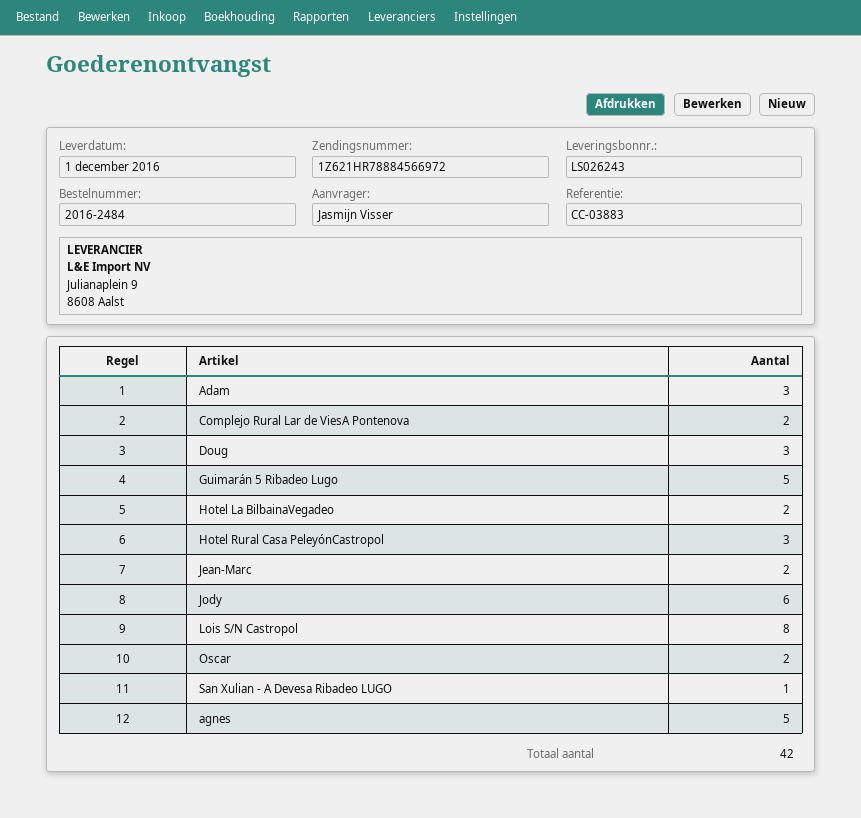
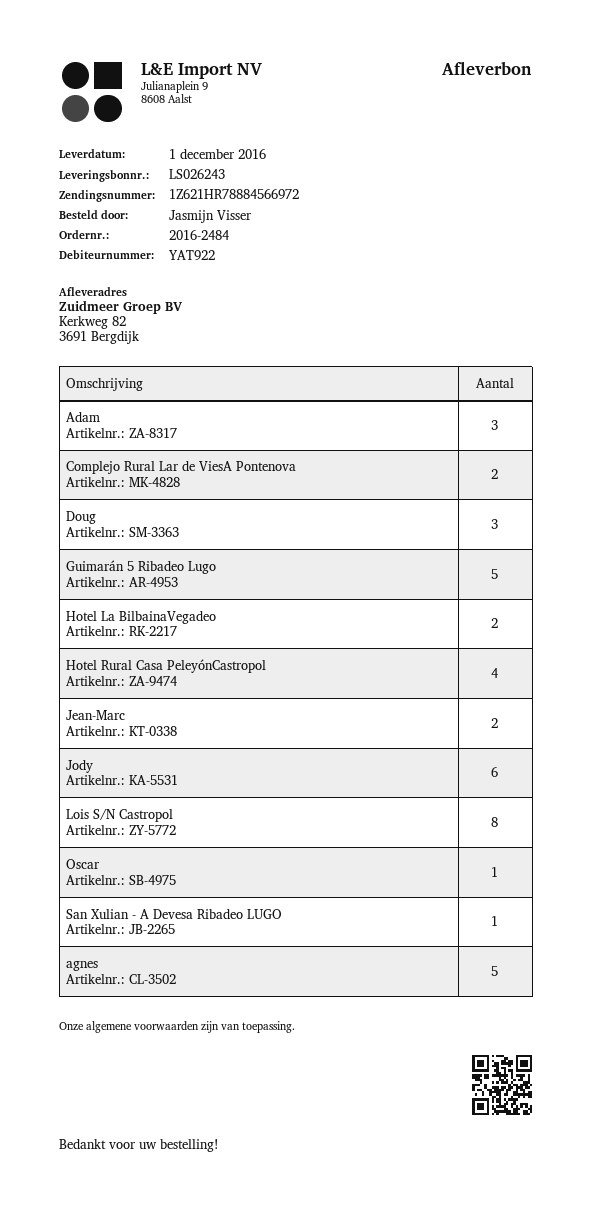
Hotel Rural Casa PeleyónCastropol: 3 -> 4
Oscar: 2 -> 1

